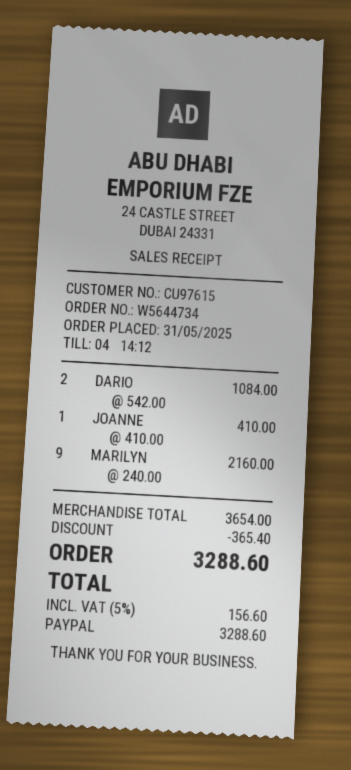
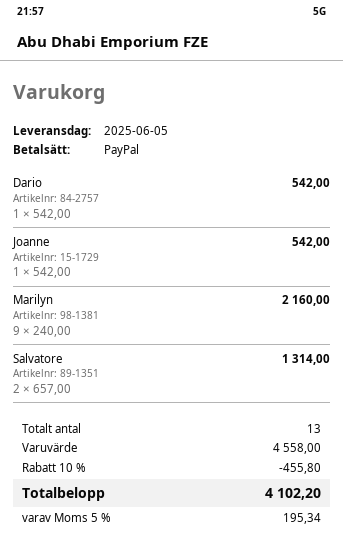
DARIO: 2 x 542.00 = 1084.00 -> 1 x 542.00 = 542.00
JOANNE: 1 x 410.00 = 410.00 -> 1 x 542.00 = 542.00
Salvatore: none -> 2 x 657.00 = 1314.00
subtotal: 3654.00 -> 4558.00
discount: 365.40 -> 455.80
tax: 5% = 156.60 -> 5% = 195.34
total: 3288.60 -> 4102.20

